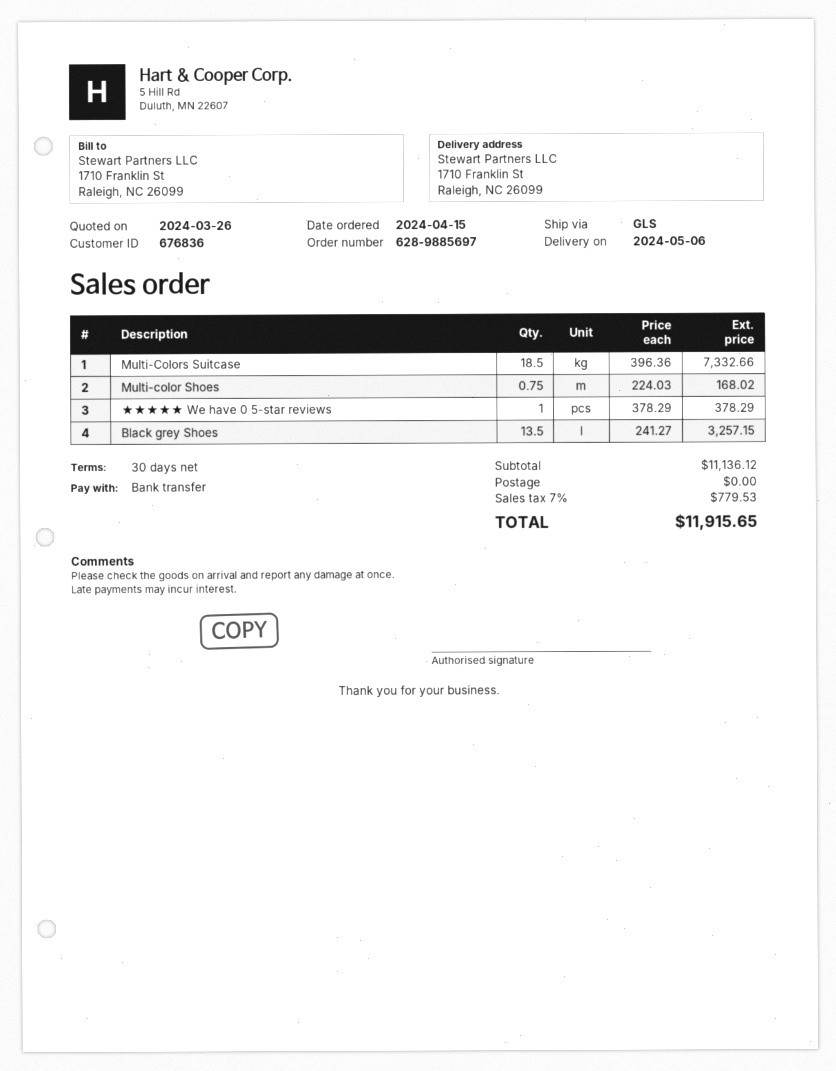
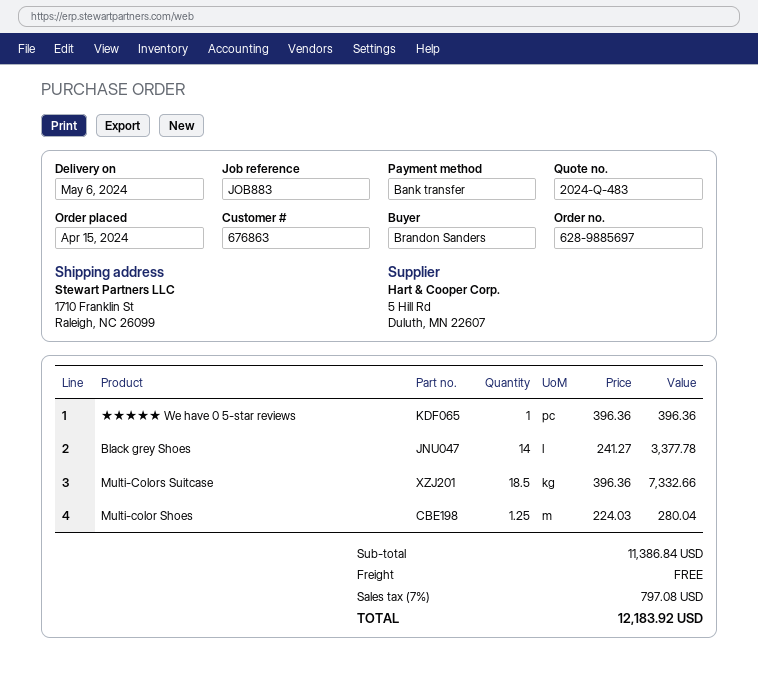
customer number: 676836 -> 676863
Multi-color Shoes: 0.75 x 224.03 = 168.02 -> 1.25 x 224.03 = 280.04
★★★★★ We have 0 5-star reviews: 1 x 378.29 = 378.29 -> 1 x 396.36 = 396.36
Black grey Shoes: 13.5 x 241.27 = 3257.15 -> 14 x 241.27 = 3377.78
subtotal: 11136.12 -> 11386.84
tax: 7% = 779.53 -> 7% = 797.08
total: 11915.65 -> 12183.92

